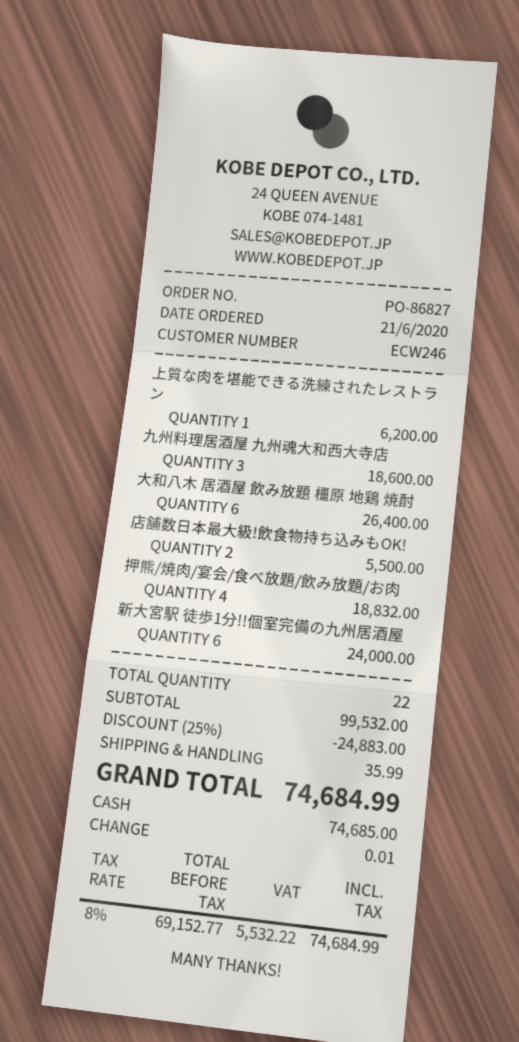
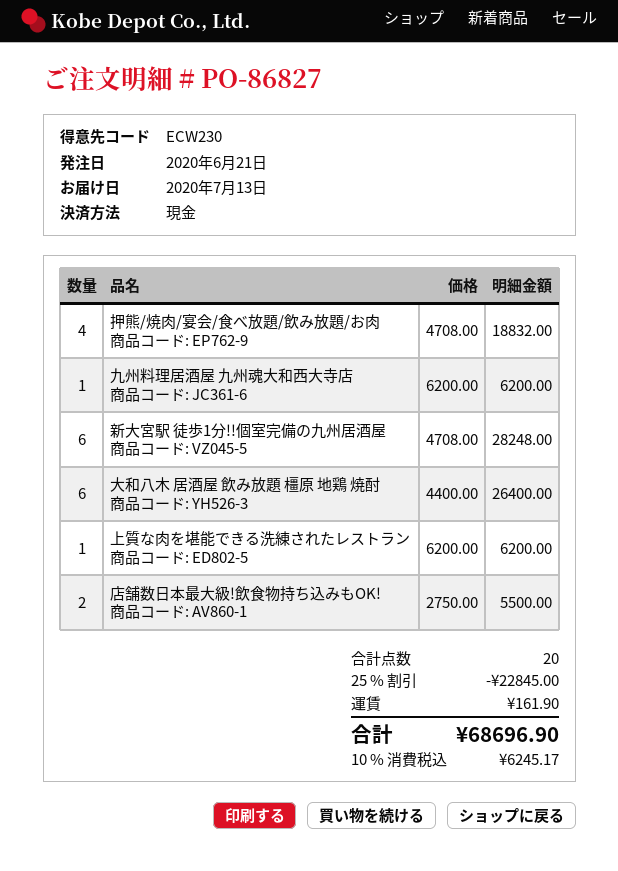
customer number: ECW246 -> ECW230
九州料理居酒屋 九州魂大和西大寺店: 3 for 18600.00 -> 1 for 6200.00
新大宮駅 徒歩1分!!個室完備の九州居酒屋: 6 for 24000.00 -> 6 for 28248.00
total quantity: 22 -> 20
discount: 25% = 24883.00 -> 25% = 22845.00
shipping: 35.99 -> 161.90
tax: 8% = 5532.22 -> 10% = 6245.17
total: 74684.99 -> 68696.90

